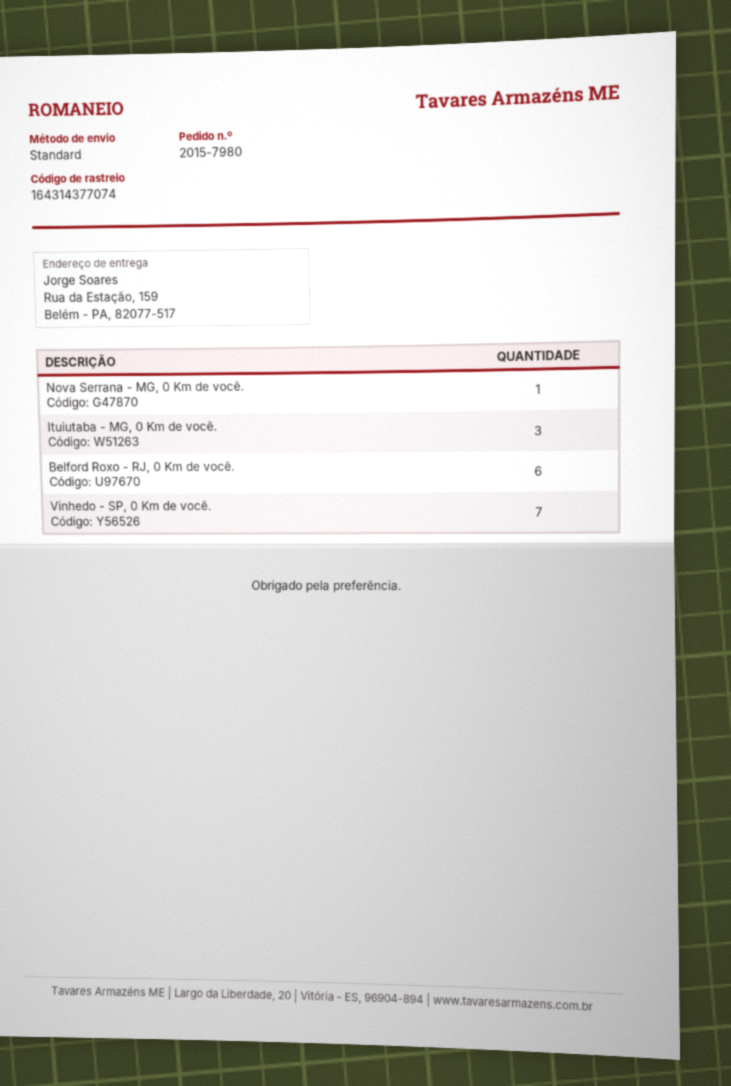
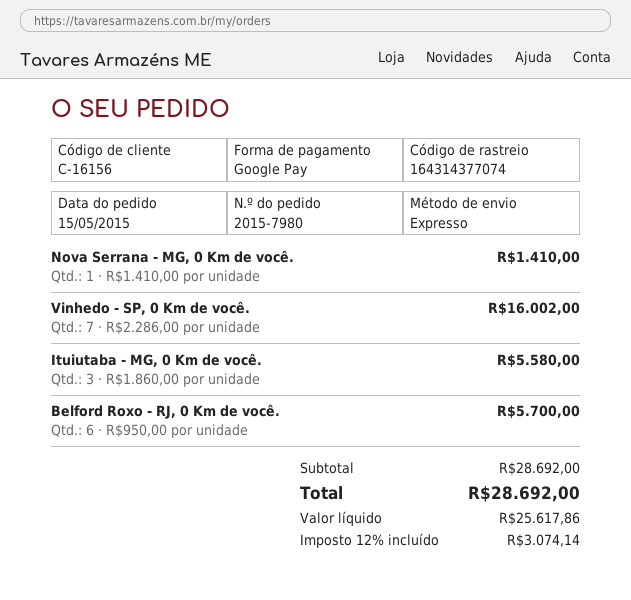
shipping method: standard -> express

